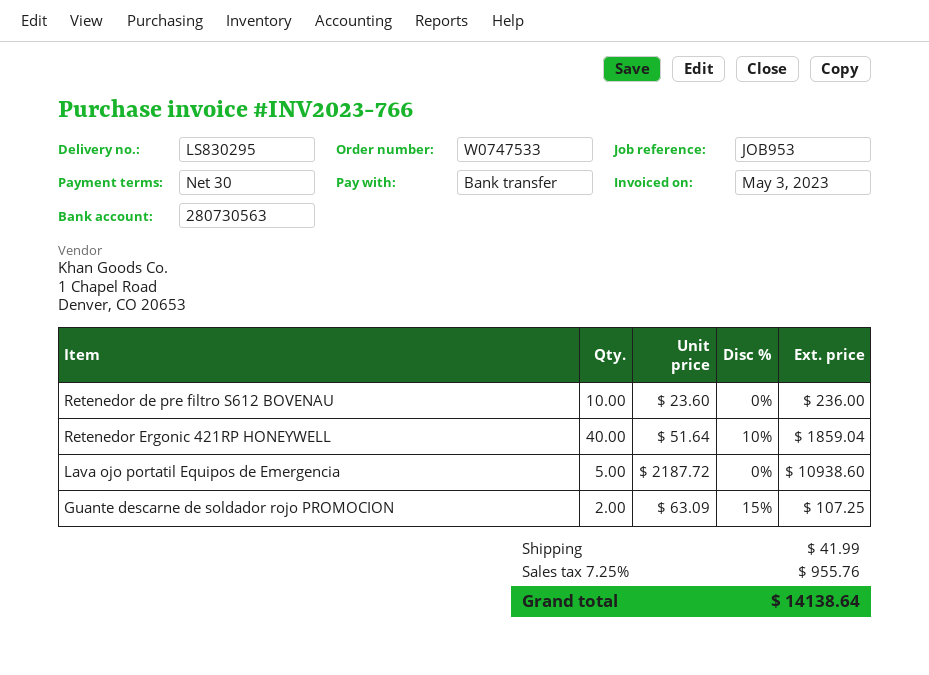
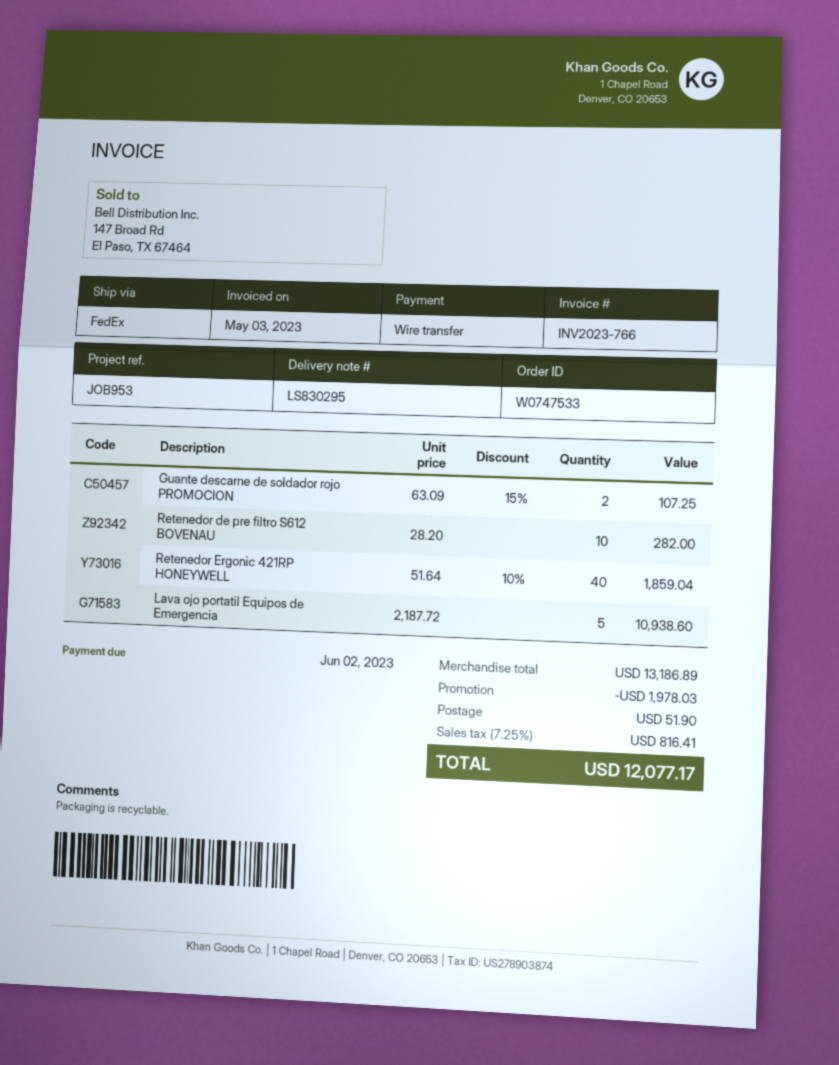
Retenedor de pre filtro S612 BOVENAU: 10 x 23.60 = 236.00 -> 10 x 28.20 = 282.00
discount: none -> 1978.03
shipping: 41.99 -> 51.90
tax: 7.25% = 955.76 -> 7.25% = 816.41
total: 14138.64 -> 12077.17

